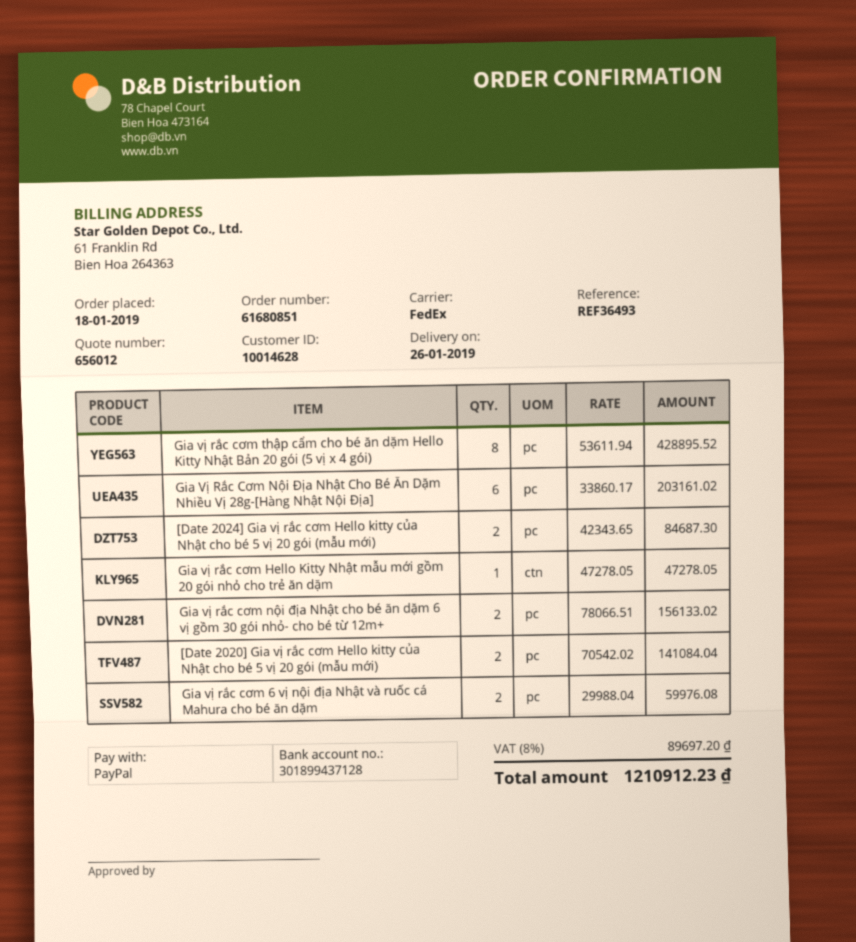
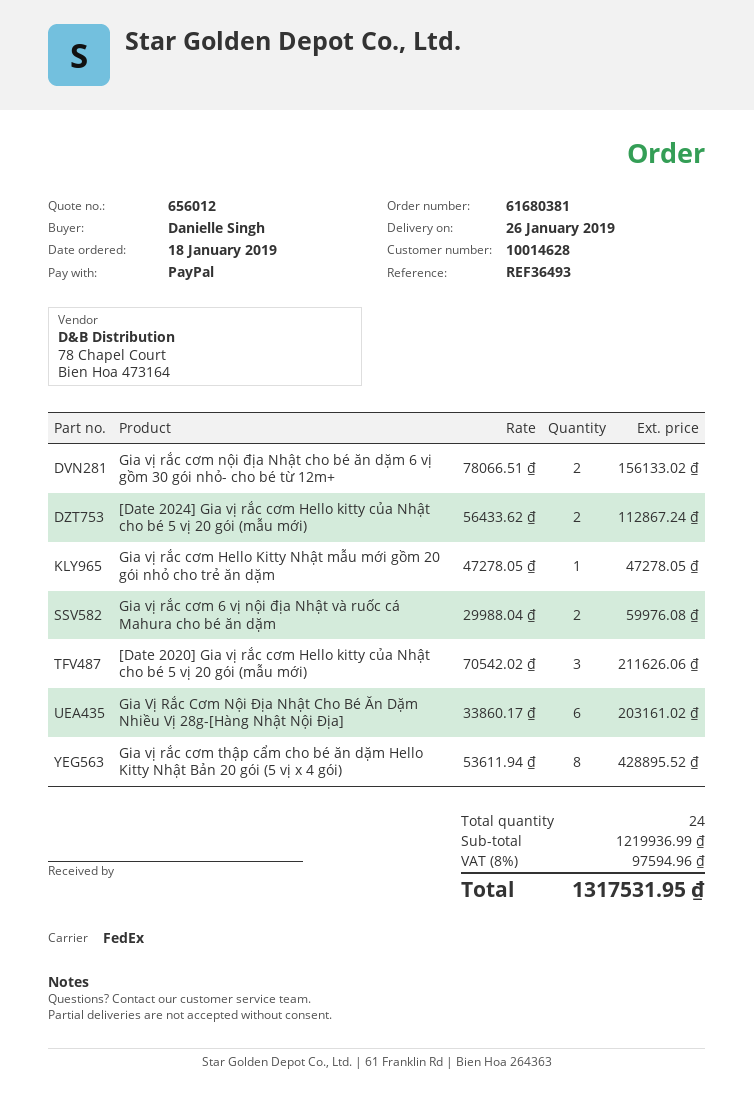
order number: 61680851 -> 61680381
[Date 2024] Gia vị rắc cơm Hello kitty của Nhật cho bé 5 vị 20 gói (mẫu mới): 2 x 42343.65 = 84687.30 -> 2 x 56433.62 = 112867.24
[Date 2020] Gia vị rắc cơm Hello kitty của Nhật cho bé 5 vị 20 gói (mẫu mới): 2 x 70542.02 = 141084.04 -> 3 x 70542.02 = 211626.06
tax: 8% = 89697.20 -> 8% = 97594.96
total: 1210912.23 -> 1317531.95

